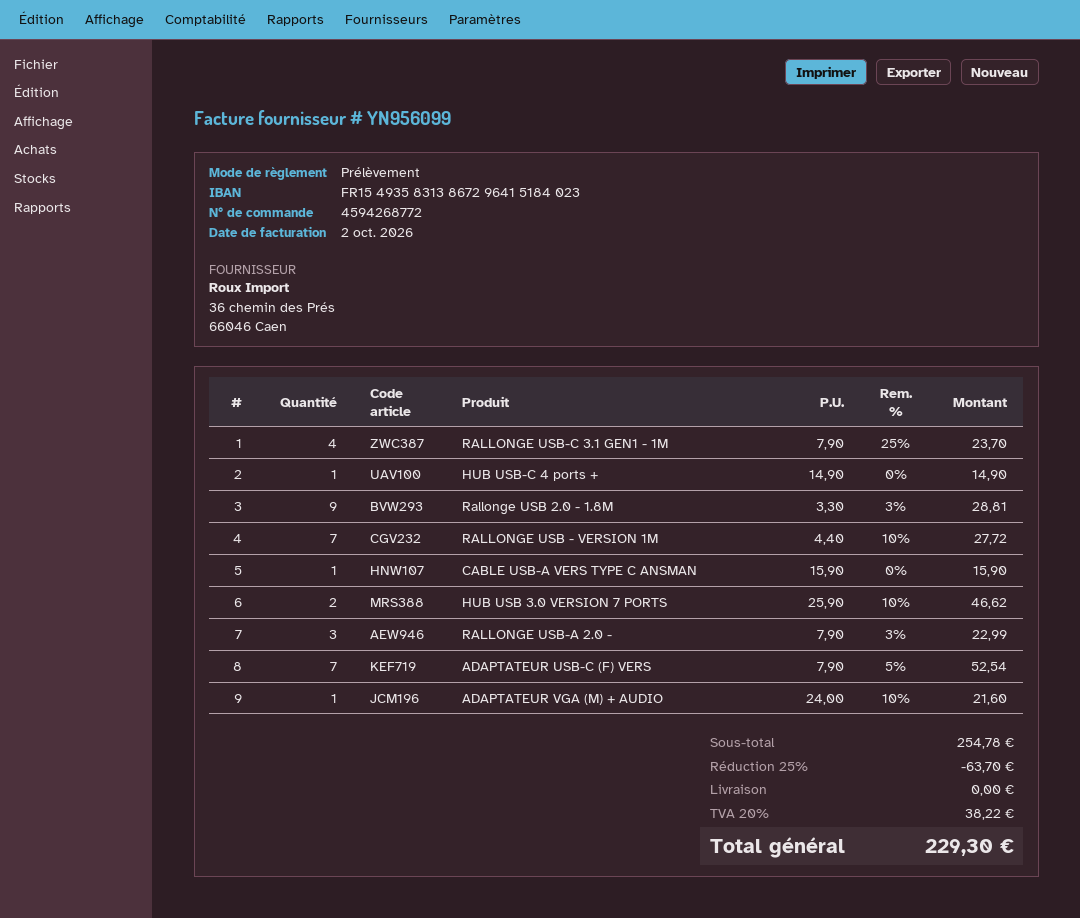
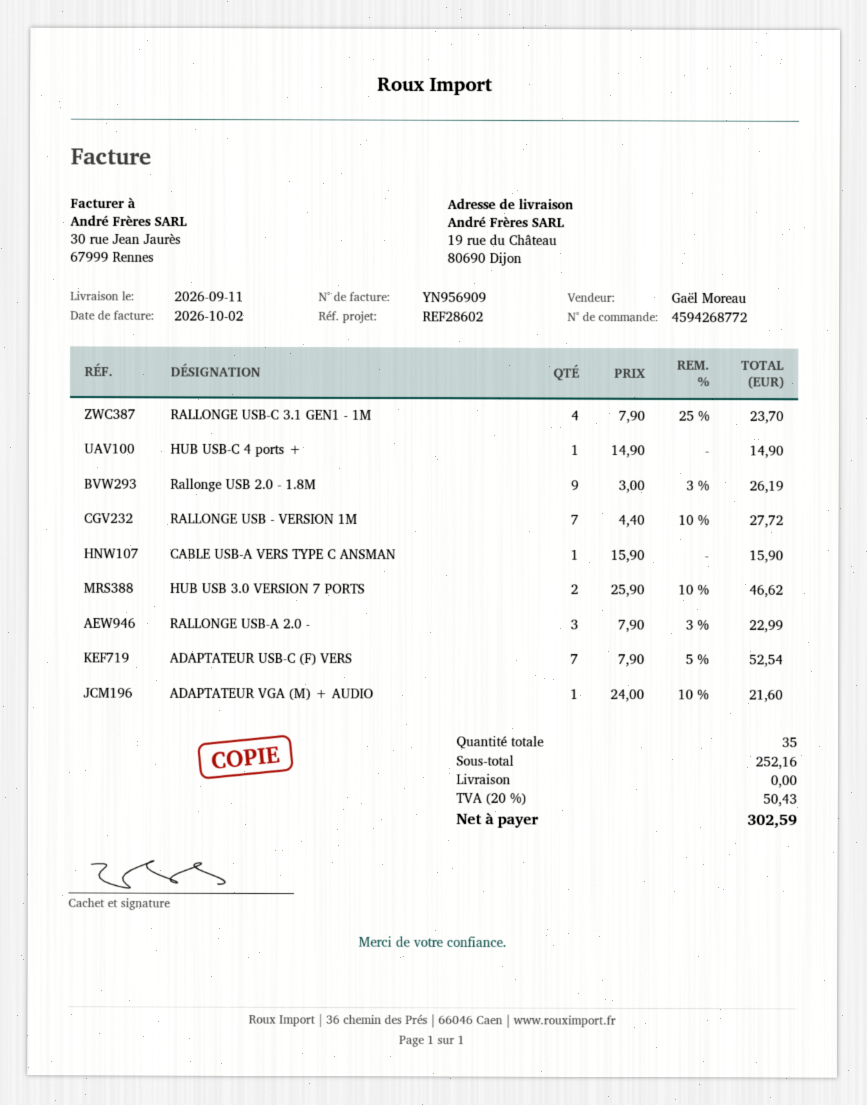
invoice number: YN956099 -> YN956909
Rallonge USB 2.0 - 1.8M: 9 x 3.30 - 3% = 28.81 -> 9 x 3.00 - 3% = 26.19
subtotal: 254.78 -> 252.16
discount: 25% = 63.70 -> none
tax: 20% = 38.22 -> 20% = 50.43
total: 229.30 -> 302.59

